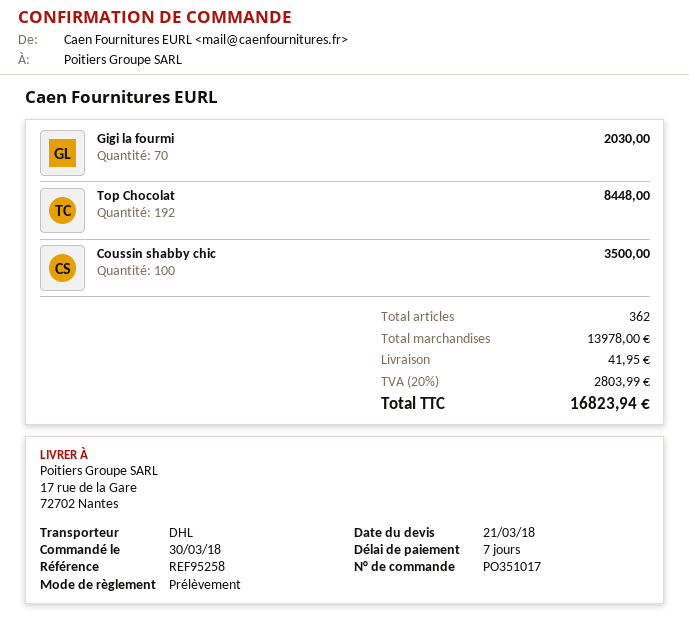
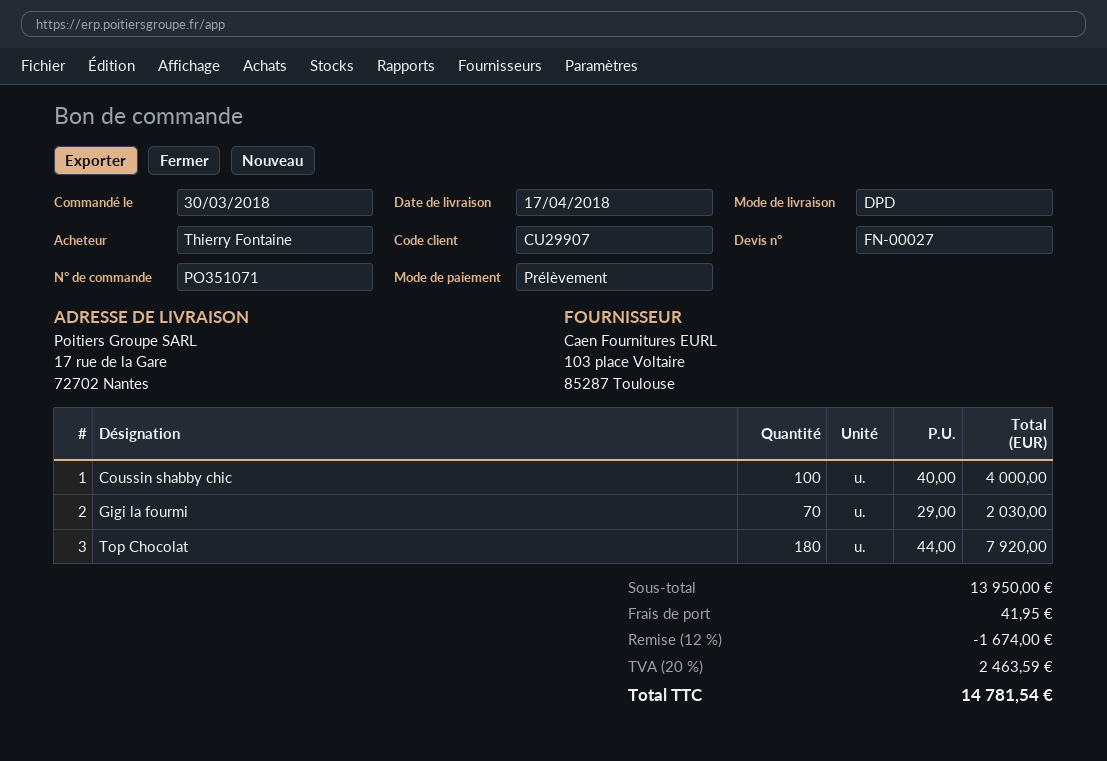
order number: PO351017 -> PO351071
shipping method: DHL -> DPD
Top Chocolat: 192 for 8448.00 -> 180 for 7920.00
Coussin shabby chic: 100 for 3500.00 -> 100 for 4000.00
subtotal: 13978.00 -> 13950.00
discount: none -> 12% = 1674.00
tax: 20% = 2803.99 -> 20% = 2463.59
total: 16823.94 -> 14781.54

